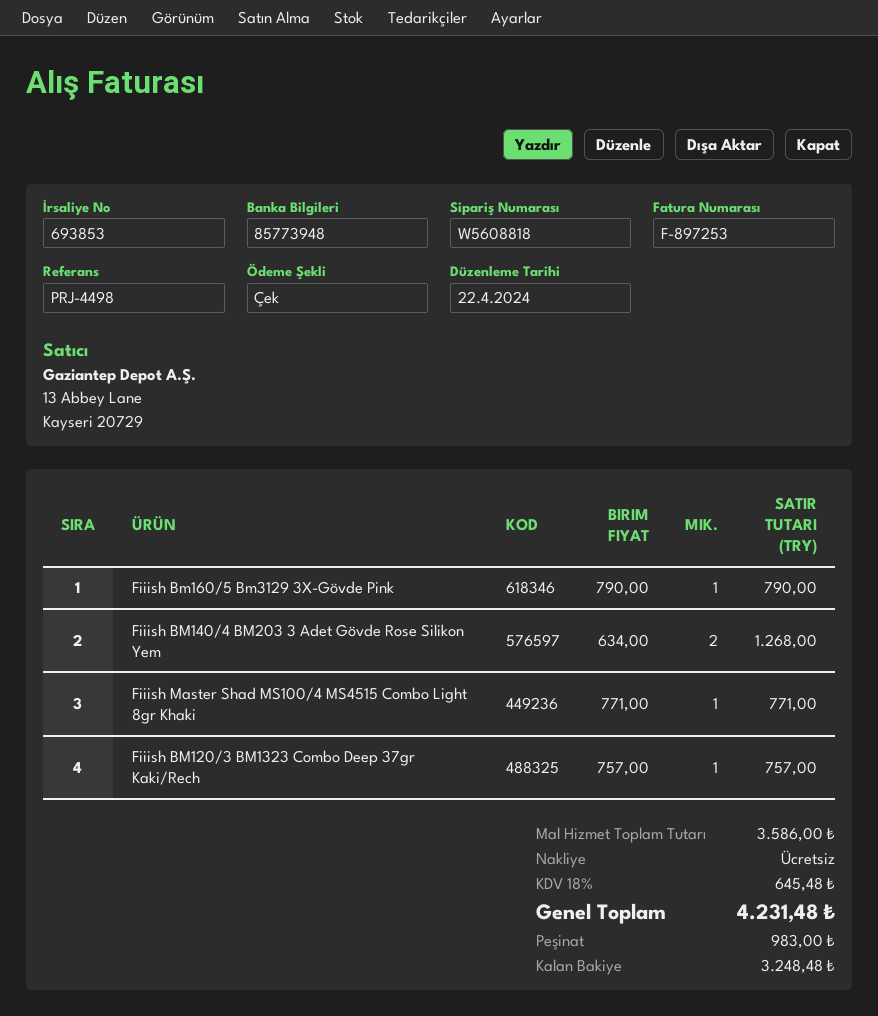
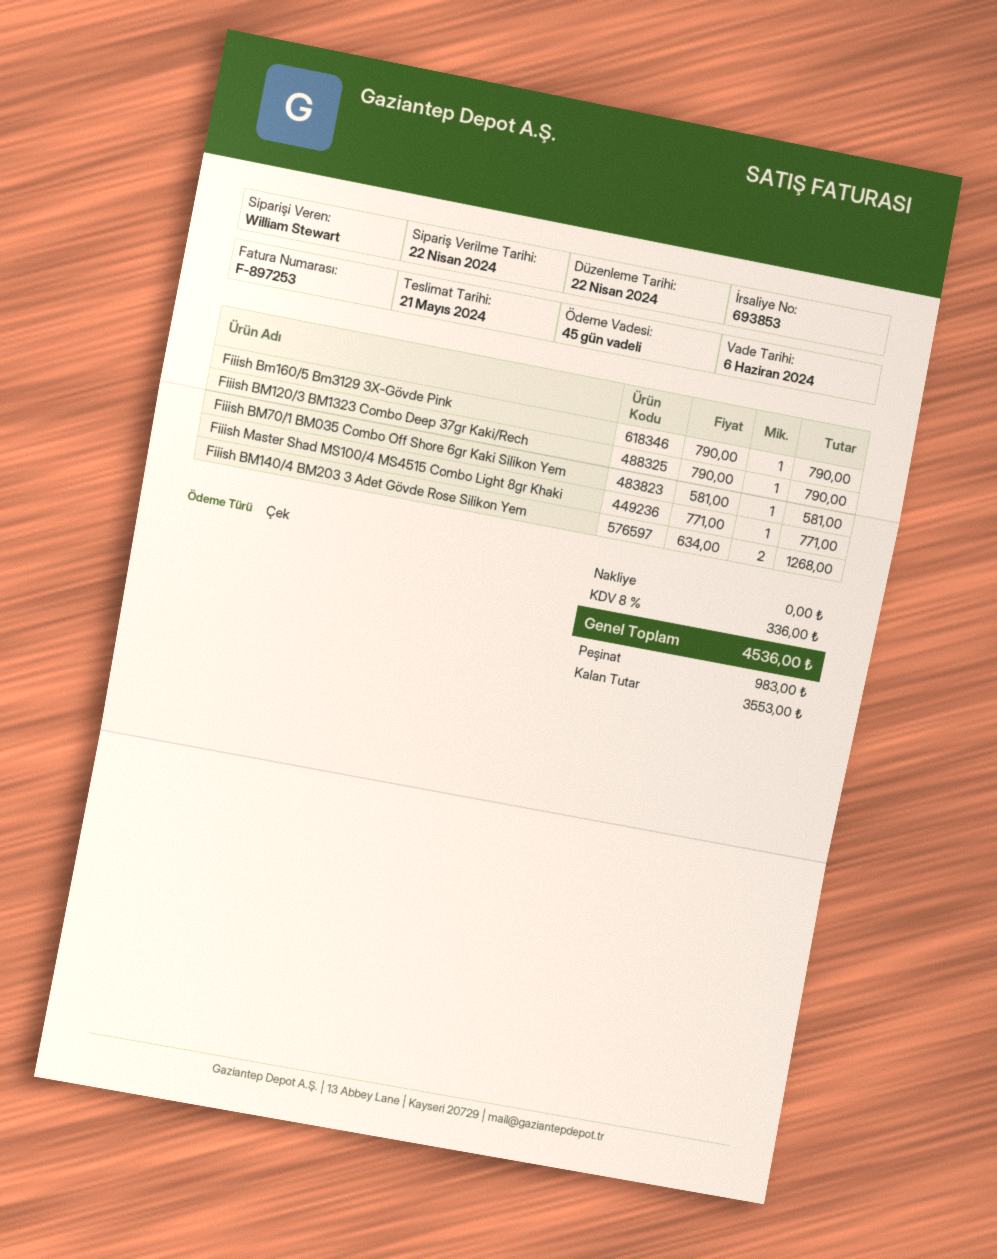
Fiiish BM120/3 BM1323 Combo Deep 37gr Kaki/Rech: 1 x 757.00 = 757.00 -> 1 x 790.00 = 790.00
Fiiish BM70/1 BM035 Combo Off Shore 6gr Kaki Silikon Yem: none -> 1 x 581.00 = 581.00
tax: 18% = 645.48 -> 8% = 336.00
total: 4231.48 -> 4536.00
balance: 3248.48 -> 3553.00

